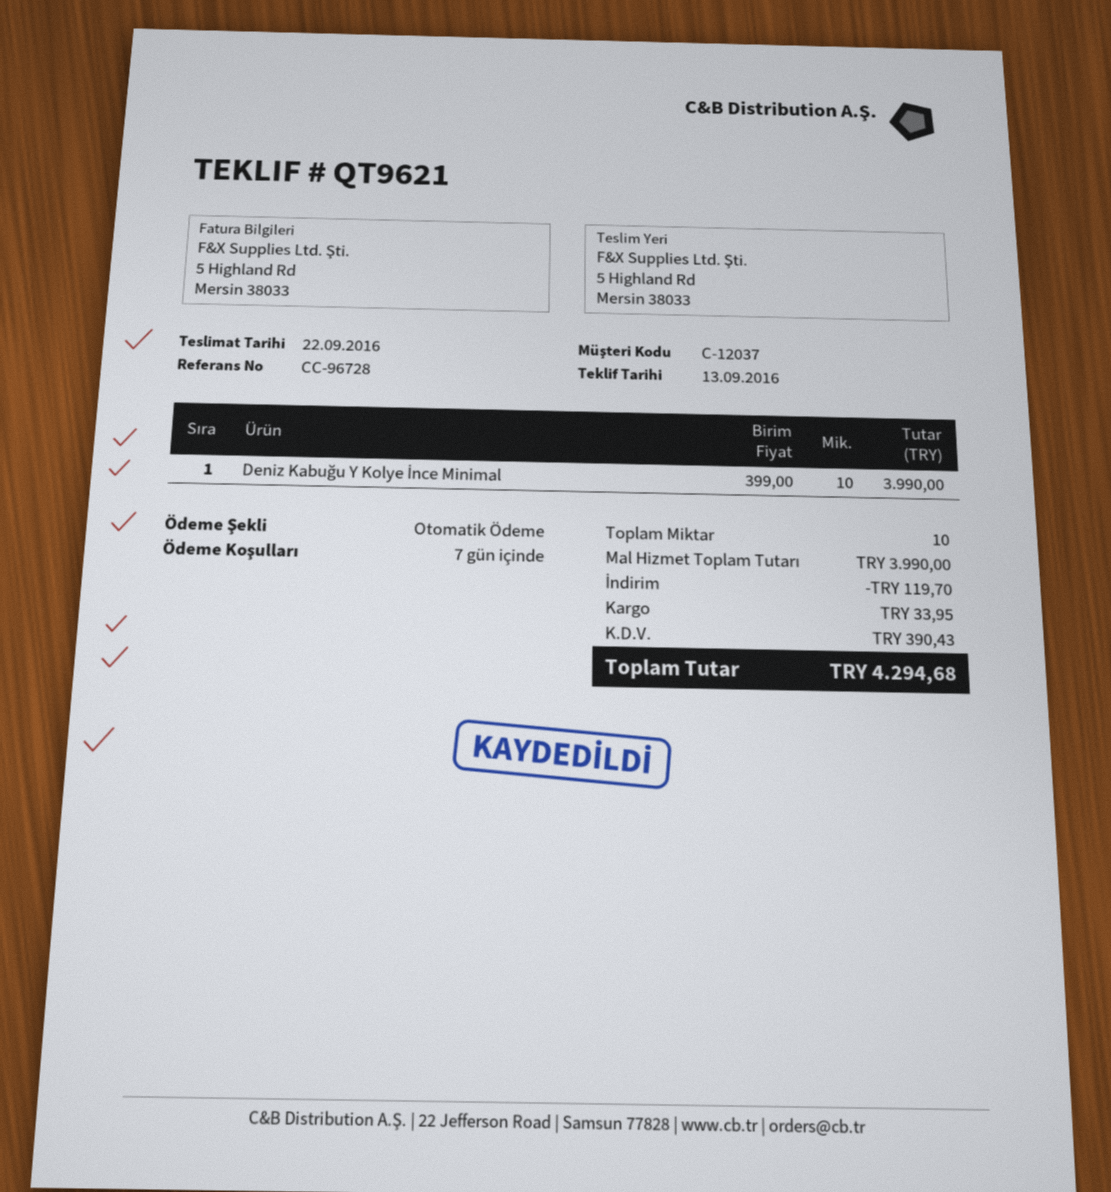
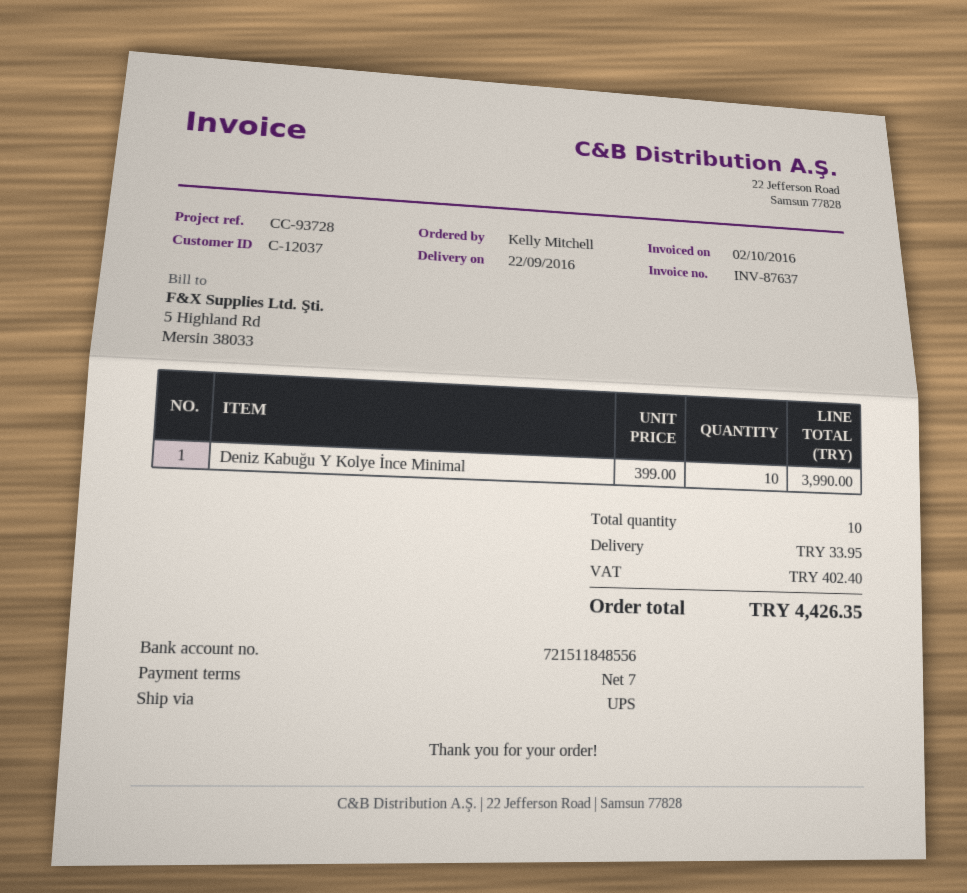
reference: CC-96728 -> CC-93728
discount: 119.70 -> none
tax: 390.43 -> 402.40
total: 4294.68 -> 4426.35

